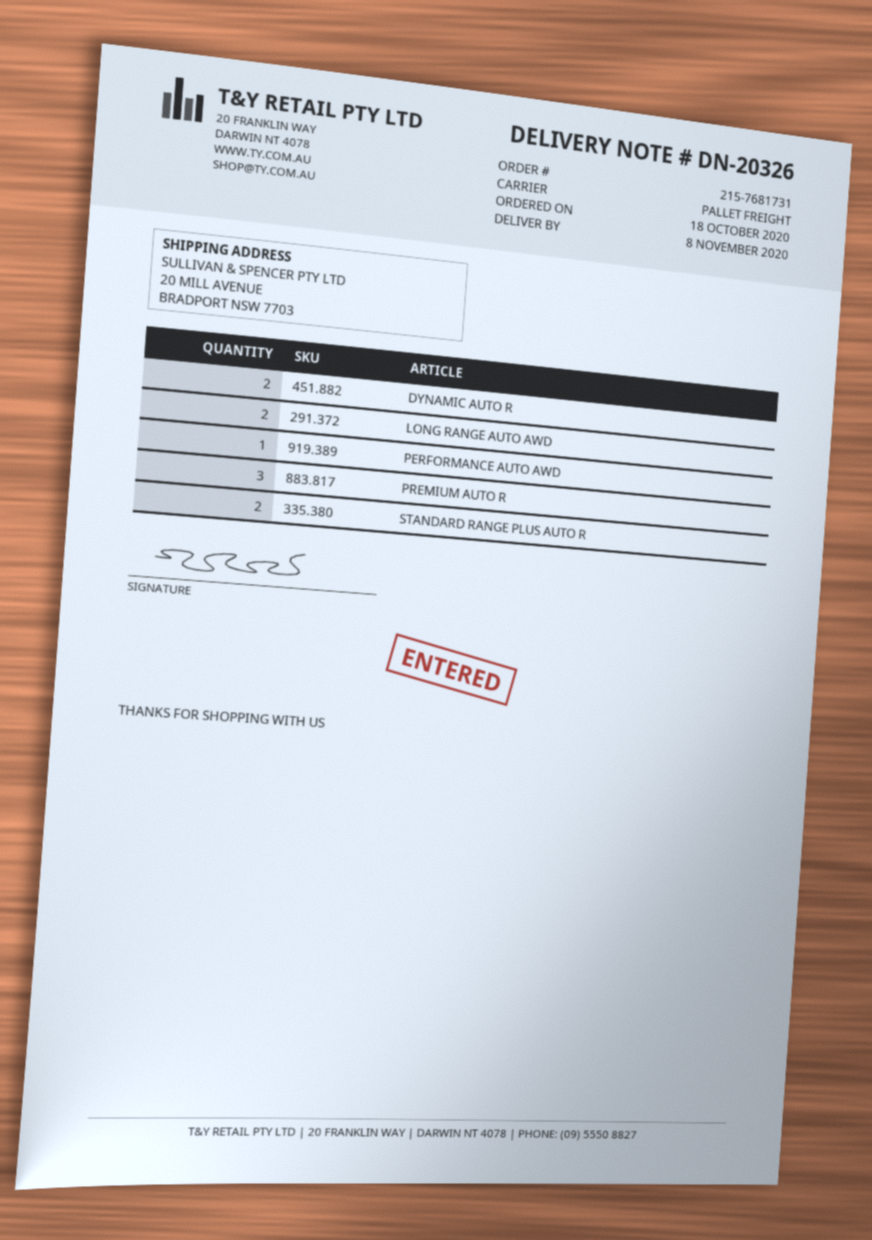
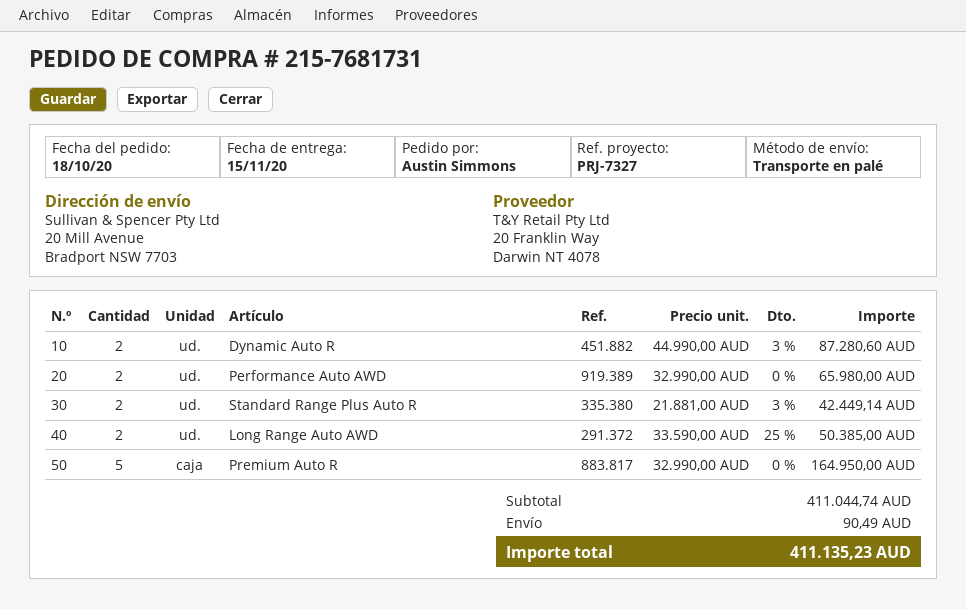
delivery date: 2020-11-08 -> 2020-11-15
PERFORMANCE AUTO AWD: 1 -> 2
PREMIUM AUTO R: 3 -> 5

